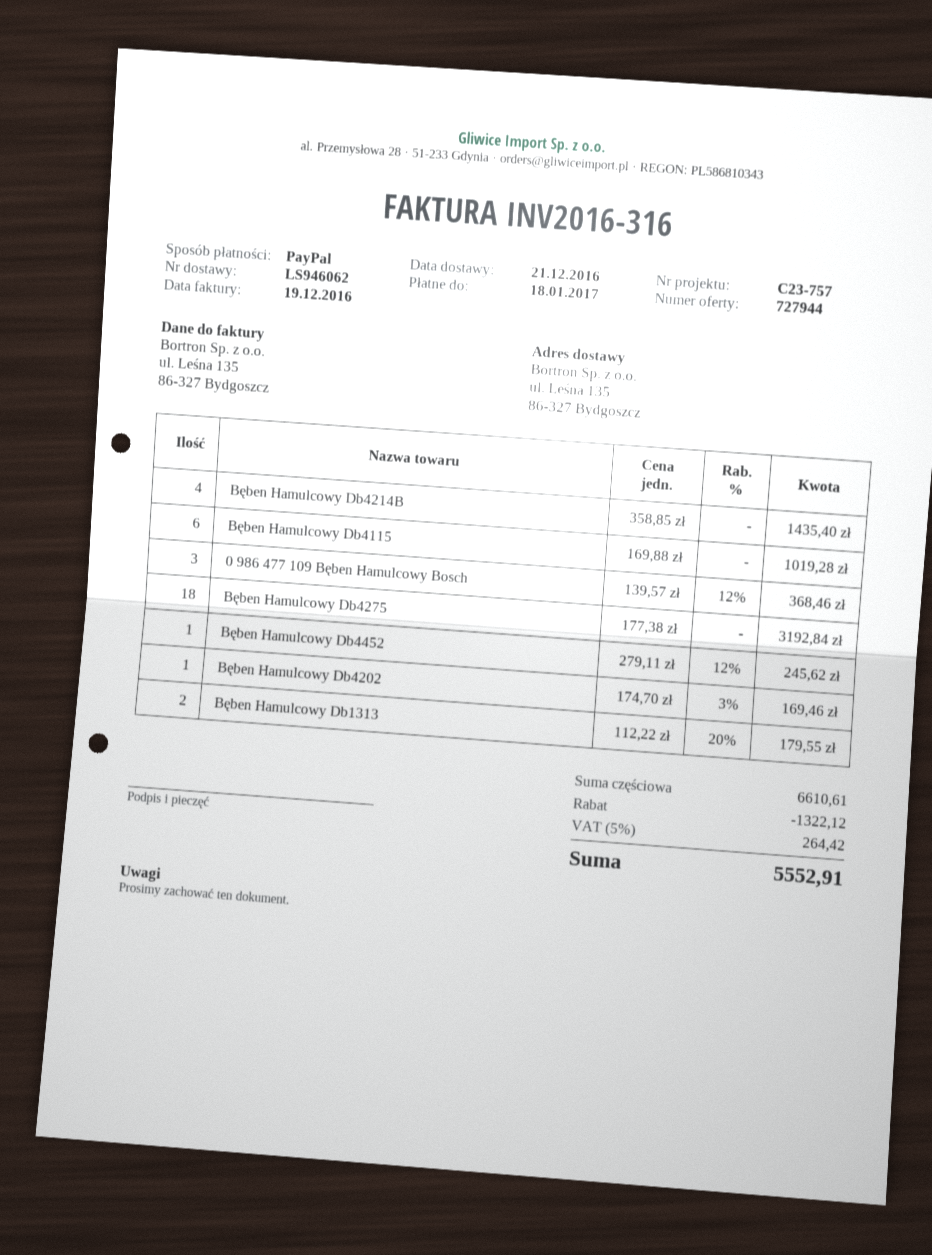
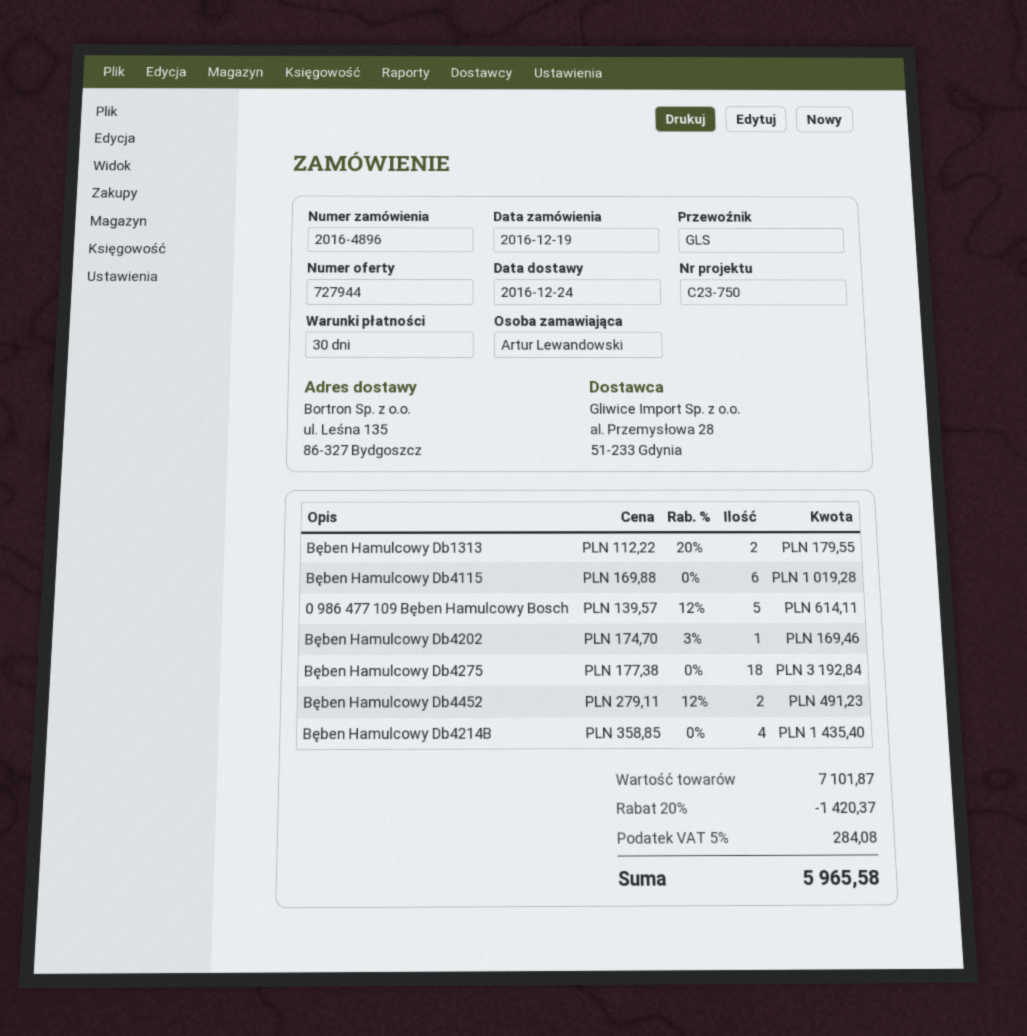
delivery date: 2016-12-21 -> 2016-12-24
reference: C23-757 -> C23-750
0 986 477 109 Bęben Hamulcowy Bosch: 3 x 139.57 - 12% = 368.46 -> 5 x 139.57 - 12% = 614.11
Bęben Hamulcowy Db4452: 1 x 279.11 - 12% = 245.62 -> 2 x 279.11 - 12% = 491.23
subtotal: 6610.61 -> 7101.87
discount: 1322.12 -> 1420.37
tax: 5% = 264.42 -> 5% = 284.08
total: 5552.91 -> 5965.58

